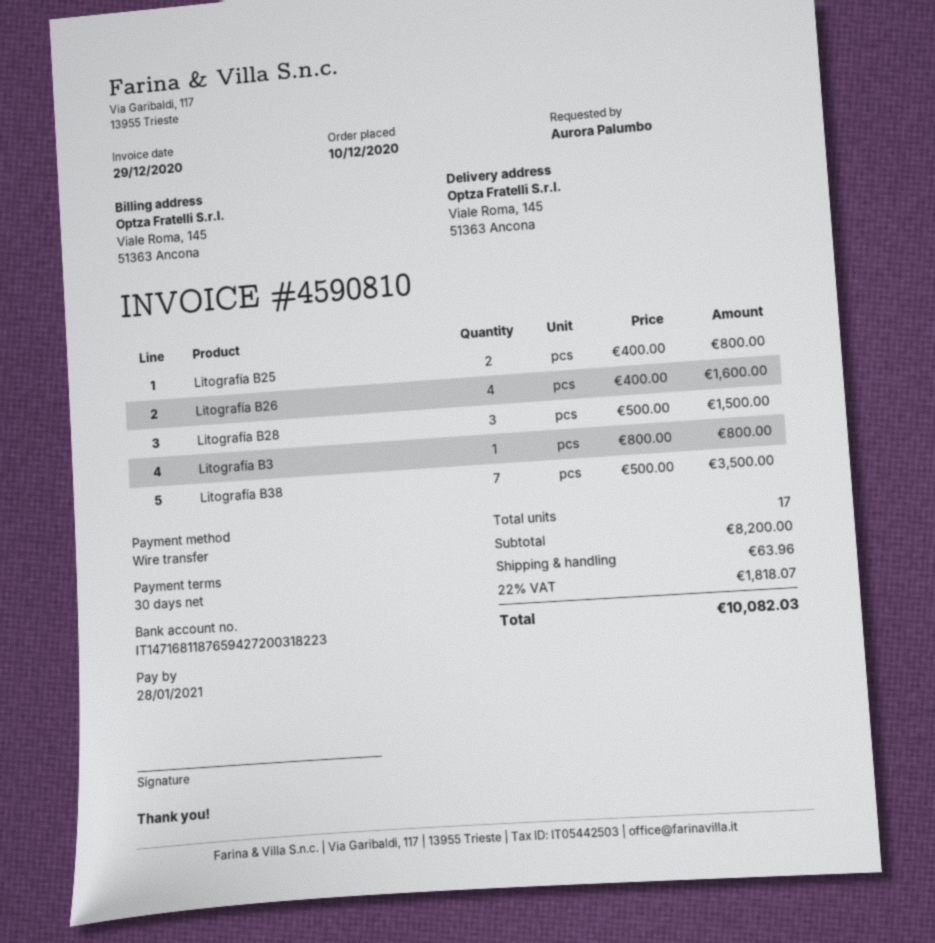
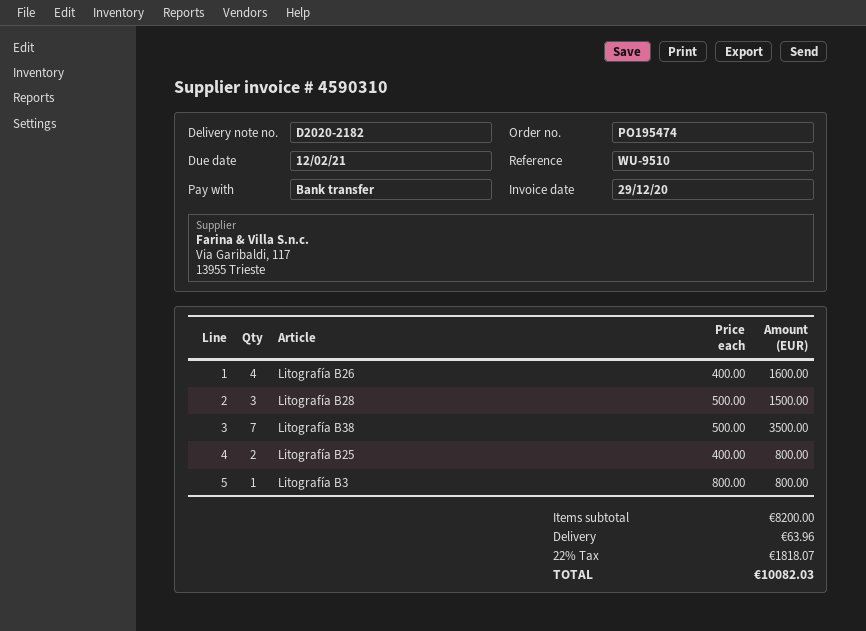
invoice number: 4590810 -> 4590310
due date: 2021-01-28 -> 2021-02-12

